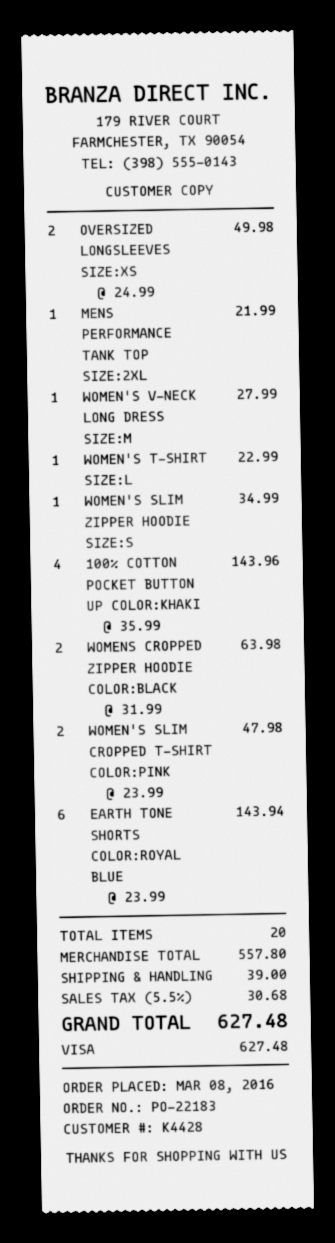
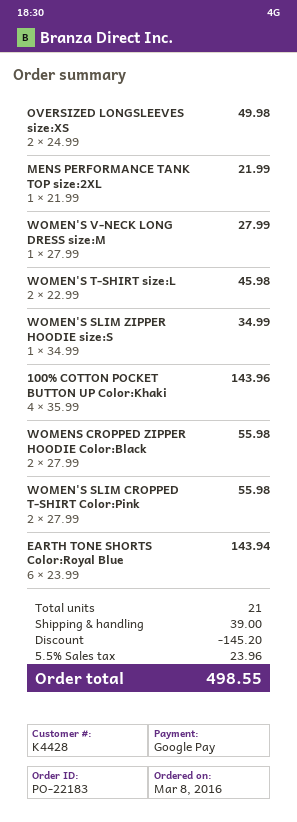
payment method: Visa -> Google Pay
WOMEN'S T-SHIRT SIZE:L: 1 x 22.99 = 22.99 -> 2 x 22.99 = 45.98
WOMENS CROPPED ZIPPER HOODIE COLOR:BLACK: 2 x 31.99 = 63.98 -> 2 x 27.99 = 55.98
WOMEN'S SLIM CROPPED T-SHIRT COLOR:PINK: 2 x 23.99 = 47.98 -> 2 x 27.99 = 55.98
total quantity: 20 -> 21
discount: none -> 145.20
tax: 5.5% = 30.68 -> 5.5% = 23.96
total: 627.48 -> 498.55

